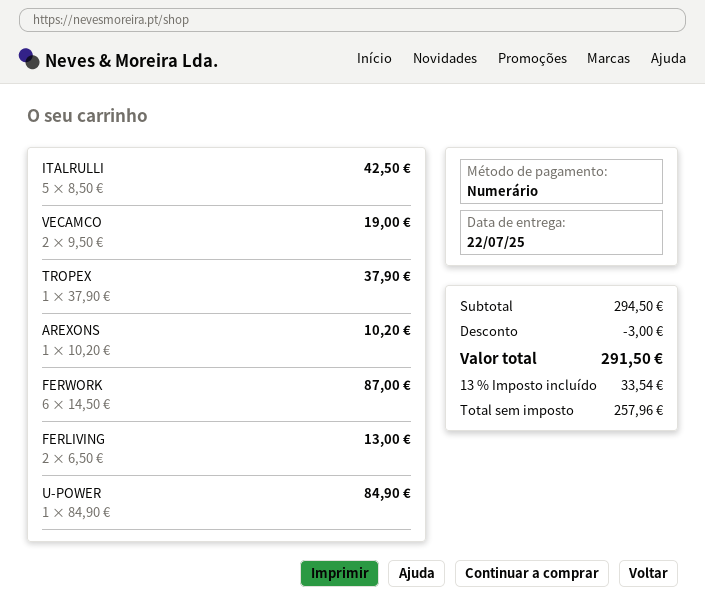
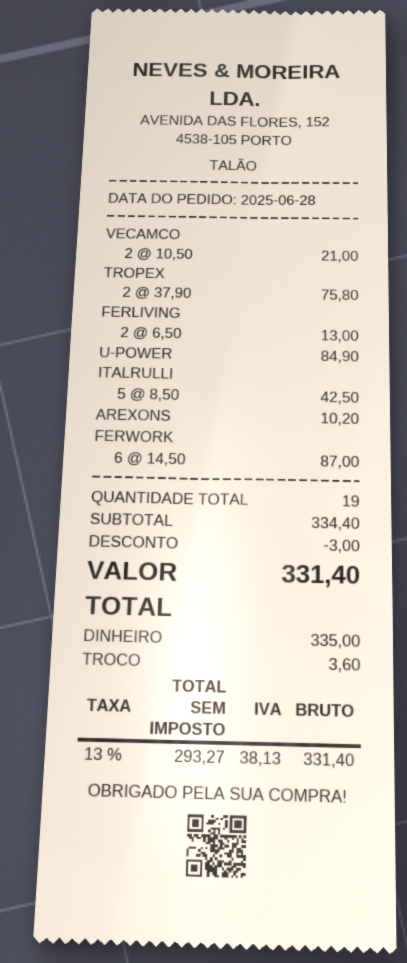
VECAMCO: 2 x 9.50 = 19.00 -> 2 x 10.50 = 21.00
TROPEX: 1 x 37.90 = 37.90 -> 2 x 37.90 = 75.80
subtotal: 294.50 -> 334.40
net: 257.96 -> 293.27
tax: 13% = 33.54 -> 13% = 38.13
total: 291.50 -> 331.40

